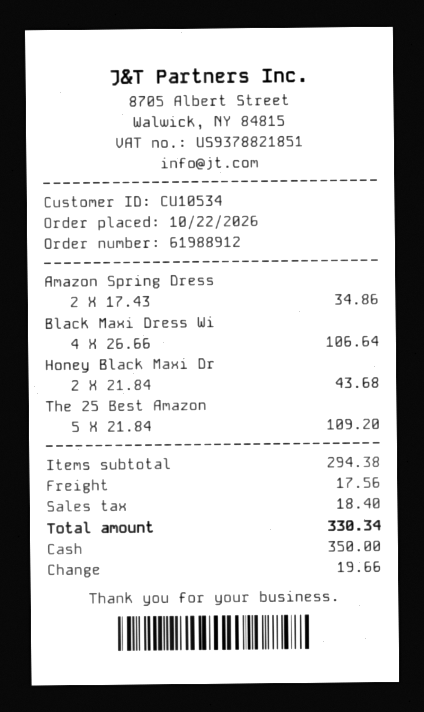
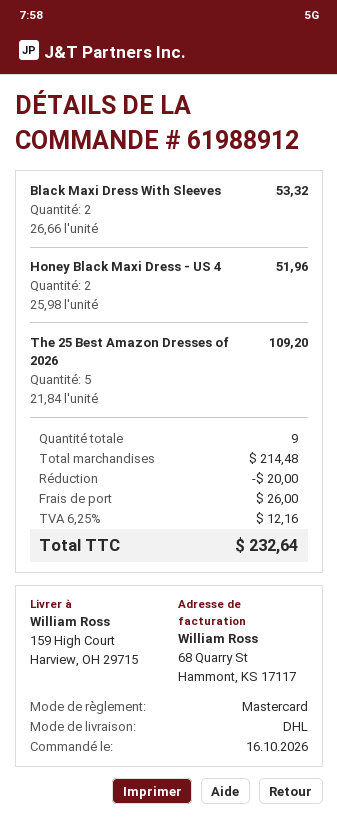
order date: 2026-10-22 -> 2026-10-16
payment method: cash -> Mastercard
Amazon Spring Dress: 2 x 17.43 = 34.86 -> none
Black Maxi Dress Wi: 4 x 26.66 = 106.64 -> 2 x 26.66 = 53.32
Honey Black Maxi Dr: 2 x 21.84 = 43.68 -> 2 x 25.98 = 51.96
subtotal: 294.38 -> 214.48
discount: none -> 20.00
shipping: 17.56 -> 26.00
tax: 18.40 -> 12.16
total: 330.34 -> 232.64

